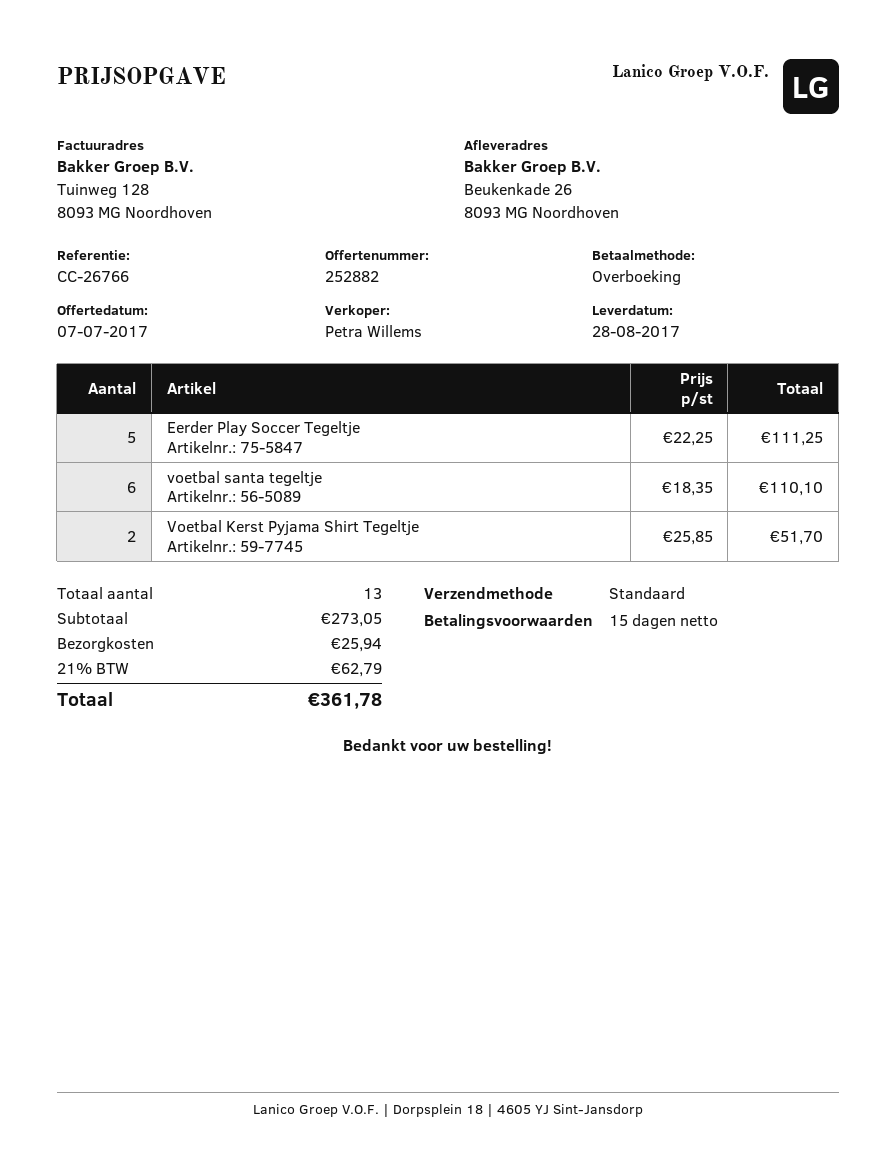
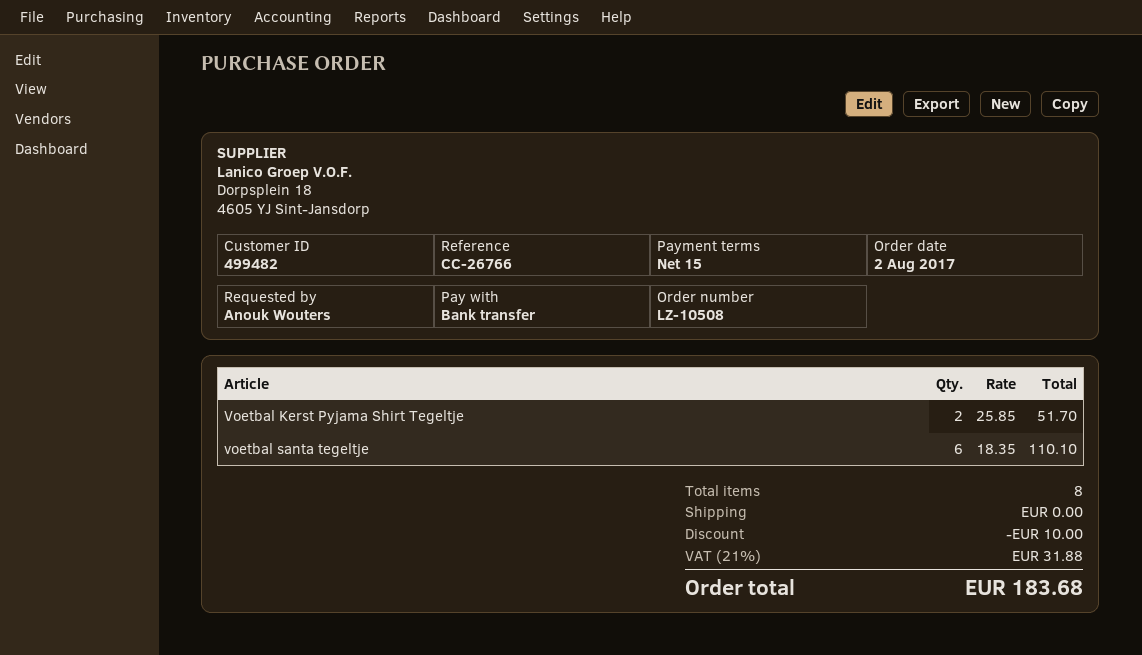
Eerder Play Soccer Tegeltje: 5 x 22.25 = 111.25 -> none
total quantity: 13 -> 8
discount: none -> 10.00
shipping: 25.94 -> 0.00
tax: 21% = 62.79 -> 21% = 31.88
total: 361.78 -> 183.68

